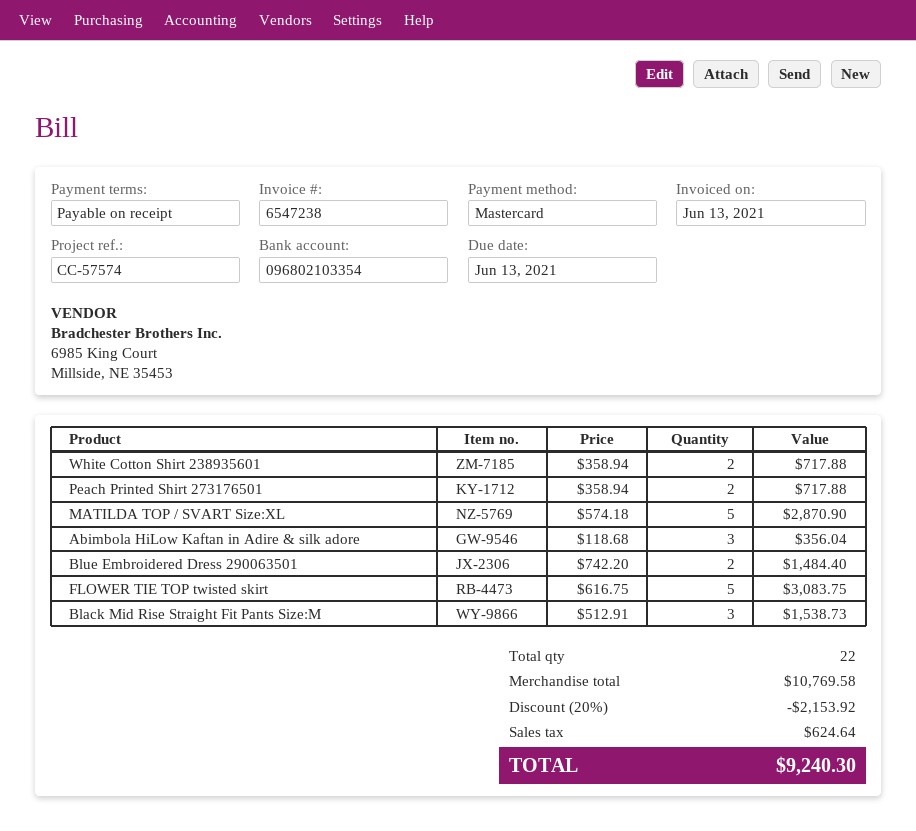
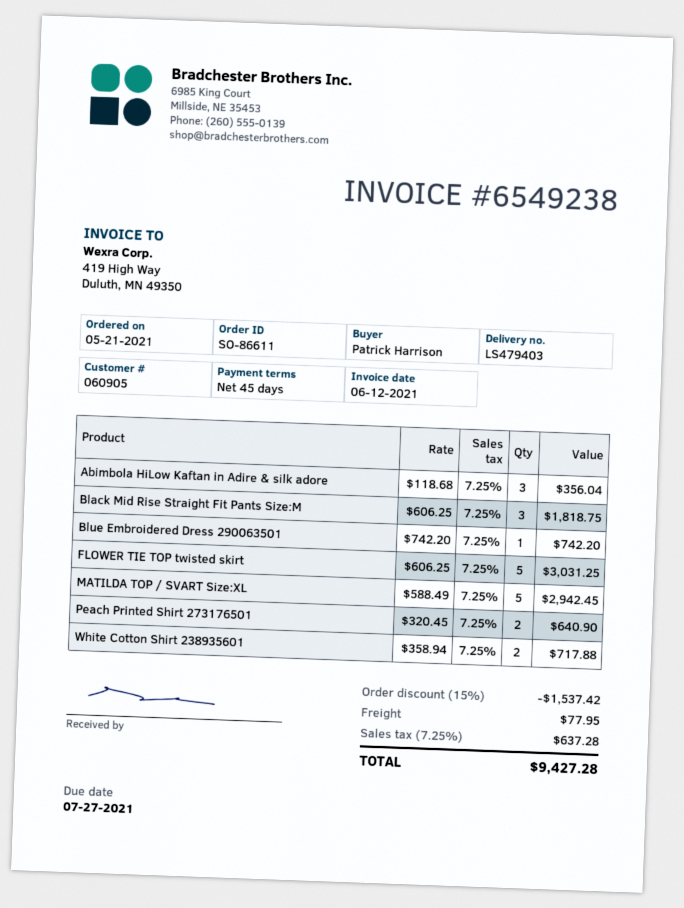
invoice number: 6547238 -> 6549238
invoice date: 2021-06-13 -> 2021-06-12
payment terms: on receipt -> 45 days
due date: 2021-06-13 -> 2021-07-27
Peach Printed Shirt 273176501: 2 x 358.94 = 717.88 -> 2 x 320.45 = 640.90
MATILDA TOP / SVART Size:XL: 5 x 574.18 = 2870.90 -> 5 x 588.49 = 2942.45
Blue Embroidered Dress 290063501: 2 x 742.20 = 1484.40 -> 1 x 742.20 = 742.20
FLOWER TIE TOP twisted skirt: 5 x 616.75 = 3083.75 -> 5 x 606.25 = 3031.25
Black Mid Rise Straight Fit Pants Size:M: 3 x 512.91 = 1538.73 -> 3 x 606.25 = 1818.75
discount: 20% = 2153.92 -> 15% = 1537.42
shipping: none -> 77.95
tax: 624.64 -> 637.28
total: 9240.30 -> 9427.28

